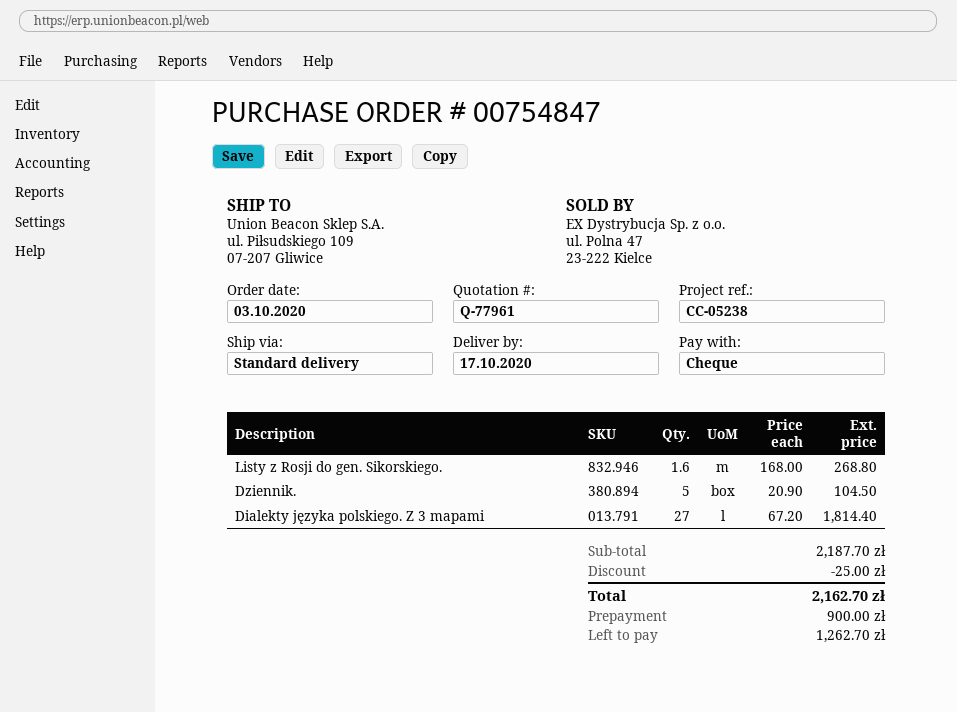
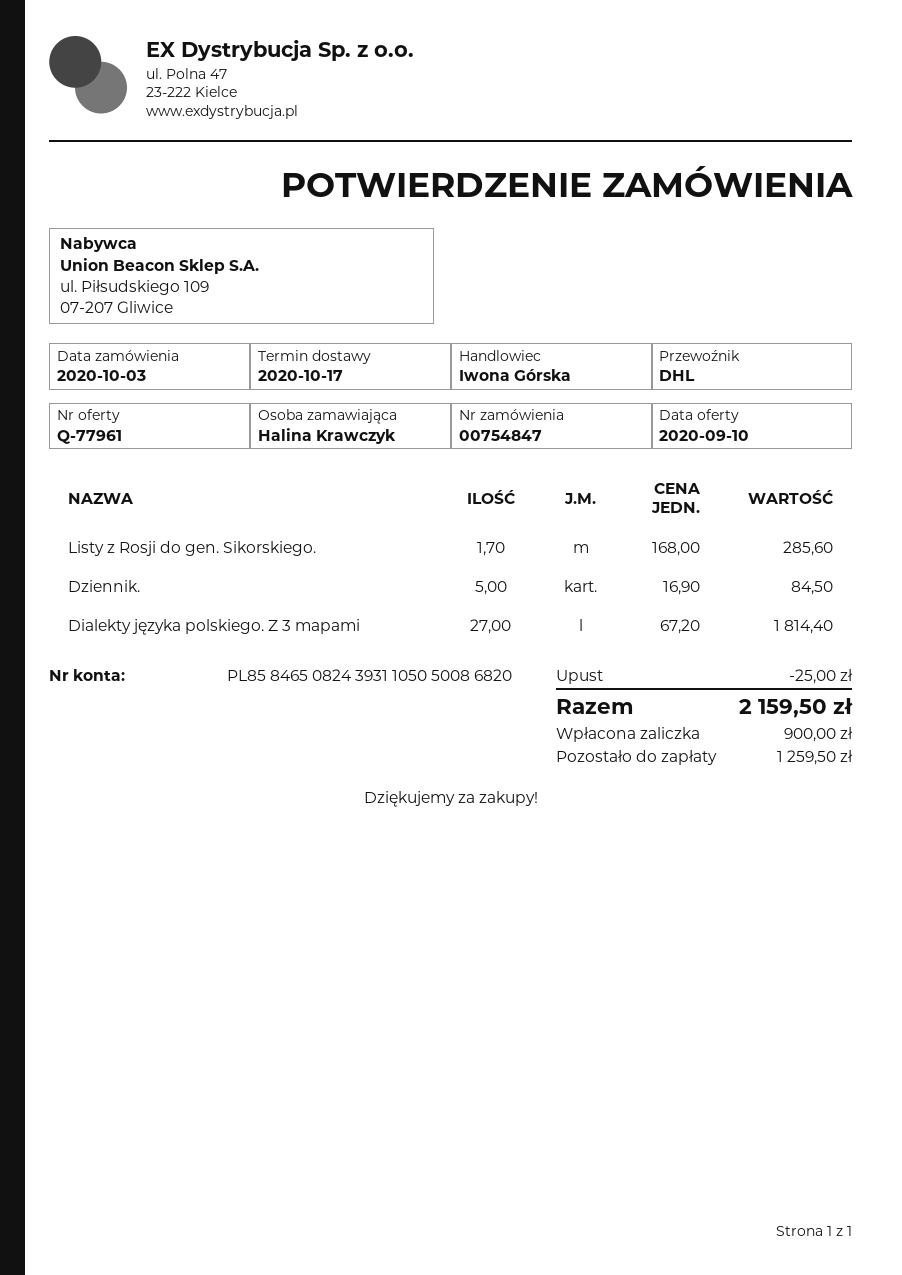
shipping method: standard -> DHL
Listy z Rosji do gen. Sikorskiego.: 1.6 x 168.00 = 268.80 -> 1.7 x 168.00 = 285.60
Dziennik.: 5 x 20.90 = 104.50 -> 5 x 16.90 = 84.50
total: 2162.70 -> 2159.50
balance: 1262.70 -> 1259.50

